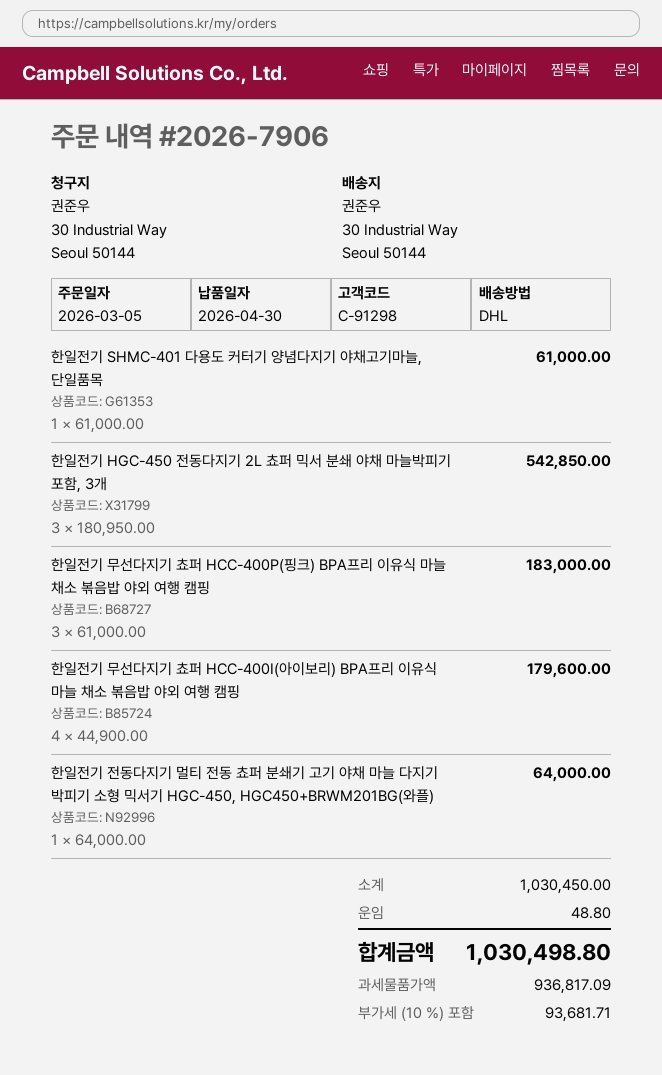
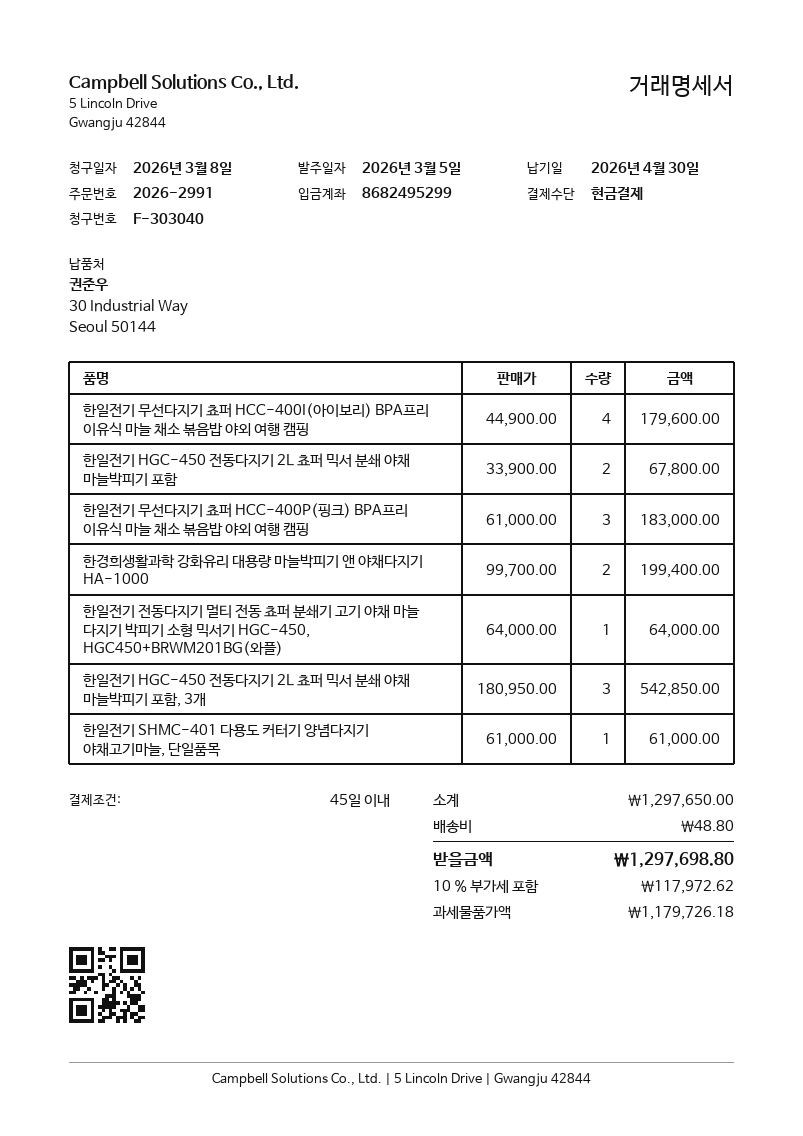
order number: 2026-7906 -> 2026-2991
한일전기 HGC-450 전동다지기 2L 쵸퍼 믹서 분쇄 야채 마늘박피기 포함: none -> 2 x 33900.00 = 67800.00
한경희생활과학 강화유리 대용량 마늘박피기 앤 야채다지기 HA-1000: none -> 2 x 99700.00 = 199400.00
subtotal: 1030450.00 -> 1297650.00
net: 936817.09 -> 1179726.18
tax: 10% = 93681.71 -> 10% = 117972.62
total: 1030498.80 -> 1297698.80

